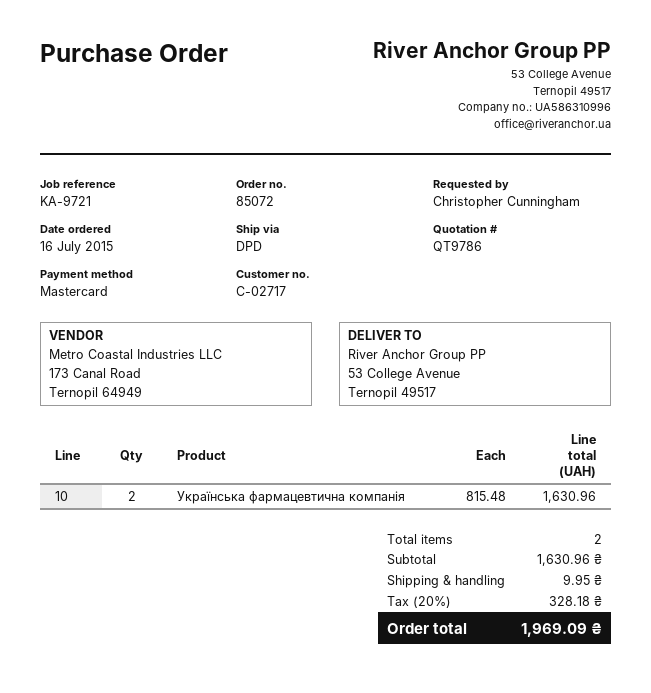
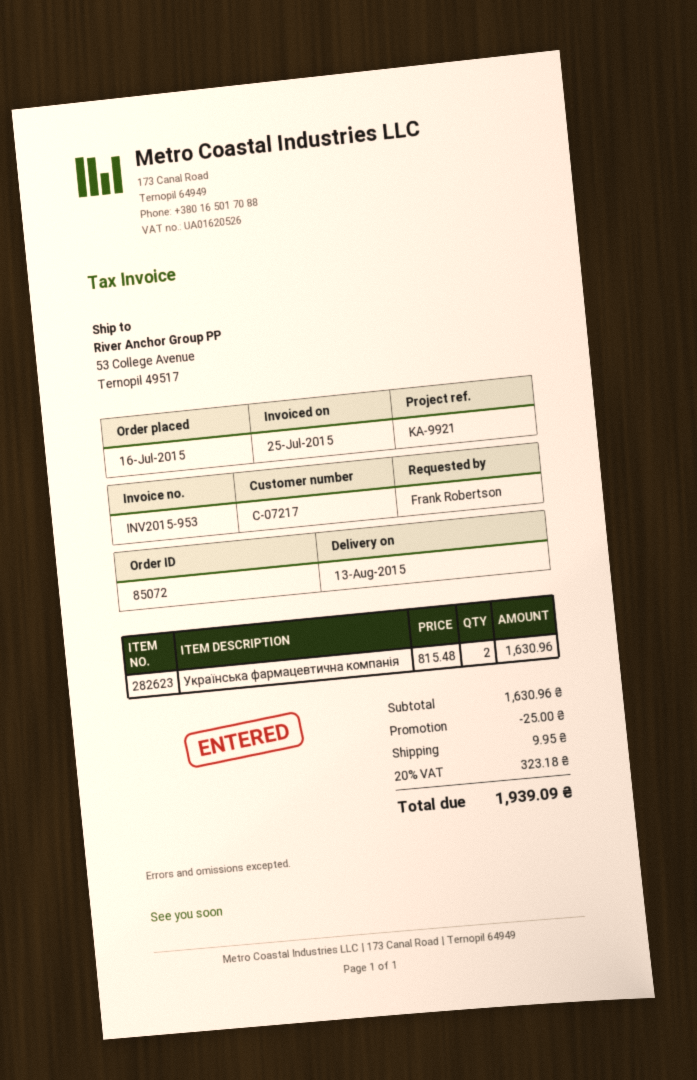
customer number: C-02717 -> C-07217
reference: KA-9721 -> KA-9921
ordered by: Christopher Cunningham -> Frank Robertson
discount: none -> 25.00
tax: 20% = 328.18 -> 20% = 323.18
total: 1969.09 -> 1939.09

